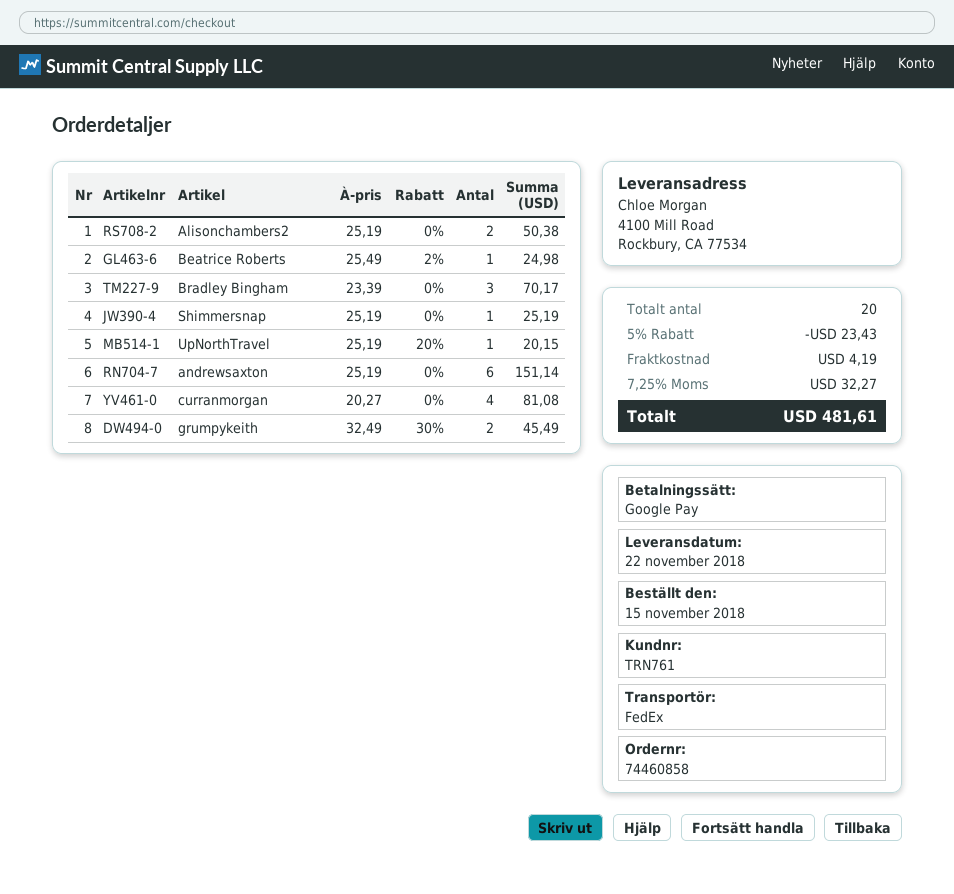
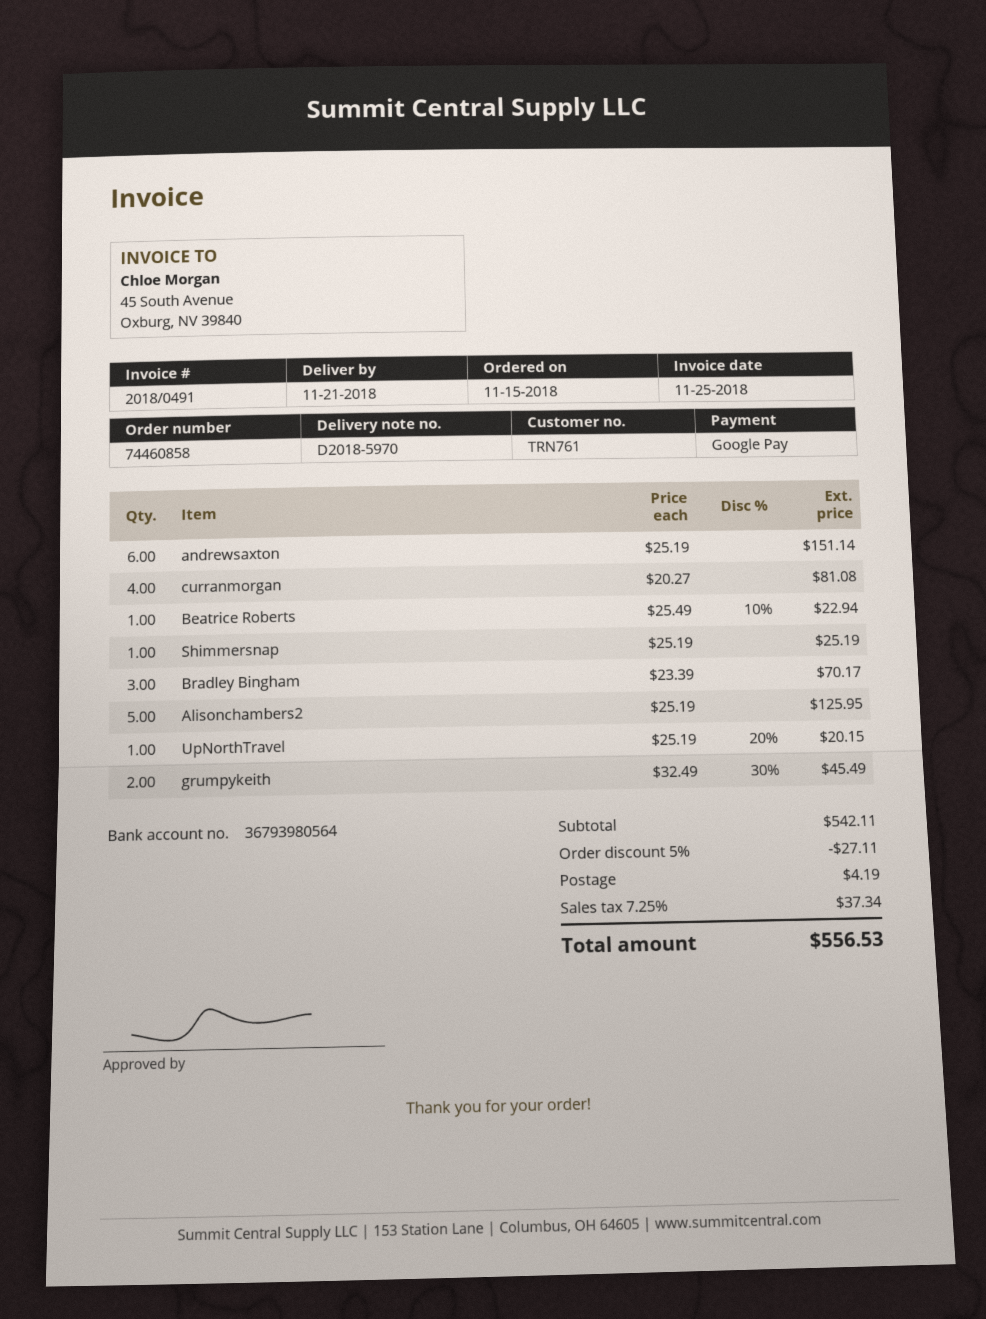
delivery date: 2018-11-22 -> 2018-11-21
Alisonchambers2: 2 x 25.19 = 50.38 -> 5 x 25.19 = 125.95
Beatrice Roberts: 1 x 25.49 - 2% = 24.98 -> 1 x 25.49 - 10% = 22.94
discount: 5% = 23.43 -> 5% = 27.11
tax: 7.25% = 32.27 -> 7.25% = 37.34
total: 481.61 -> 556.53

